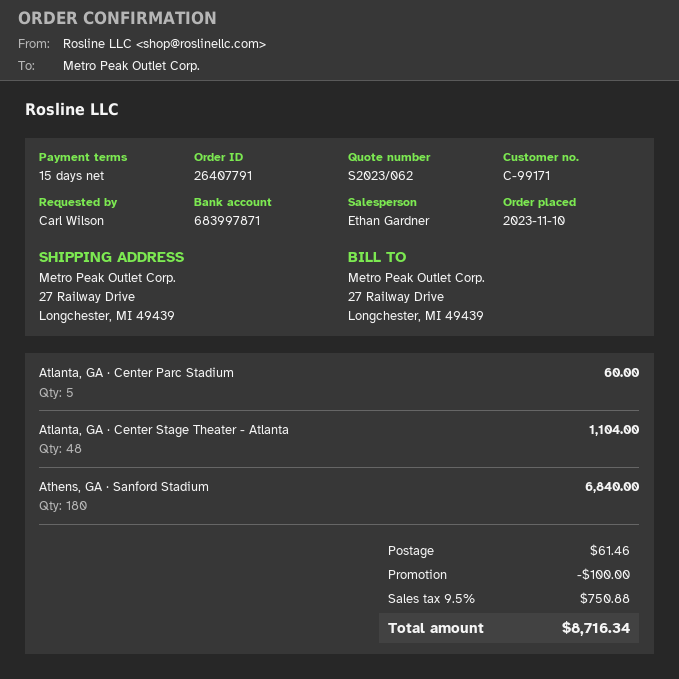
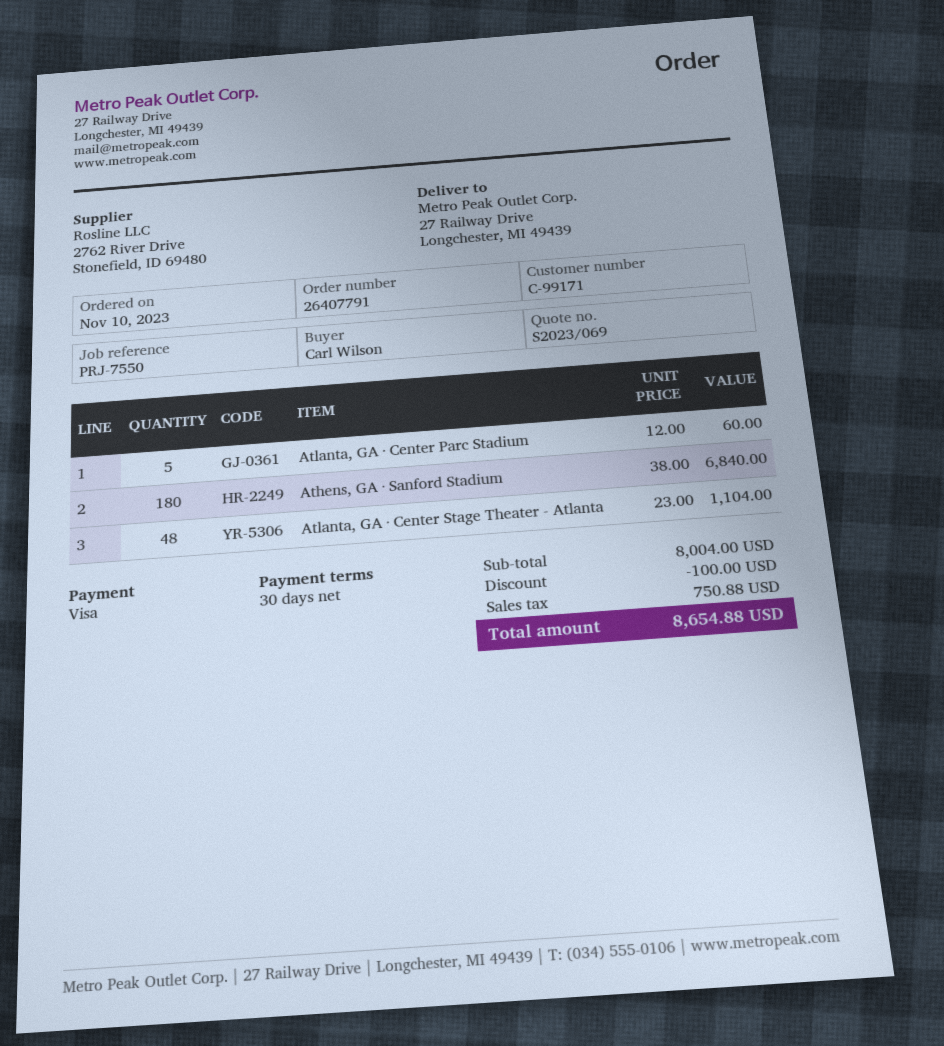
quote number: S2023/062 -> S2023/069
payment terms: 15 days -> 30 days
shipping: 61.46 -> none
total: 8716.34 -> 8654.88

